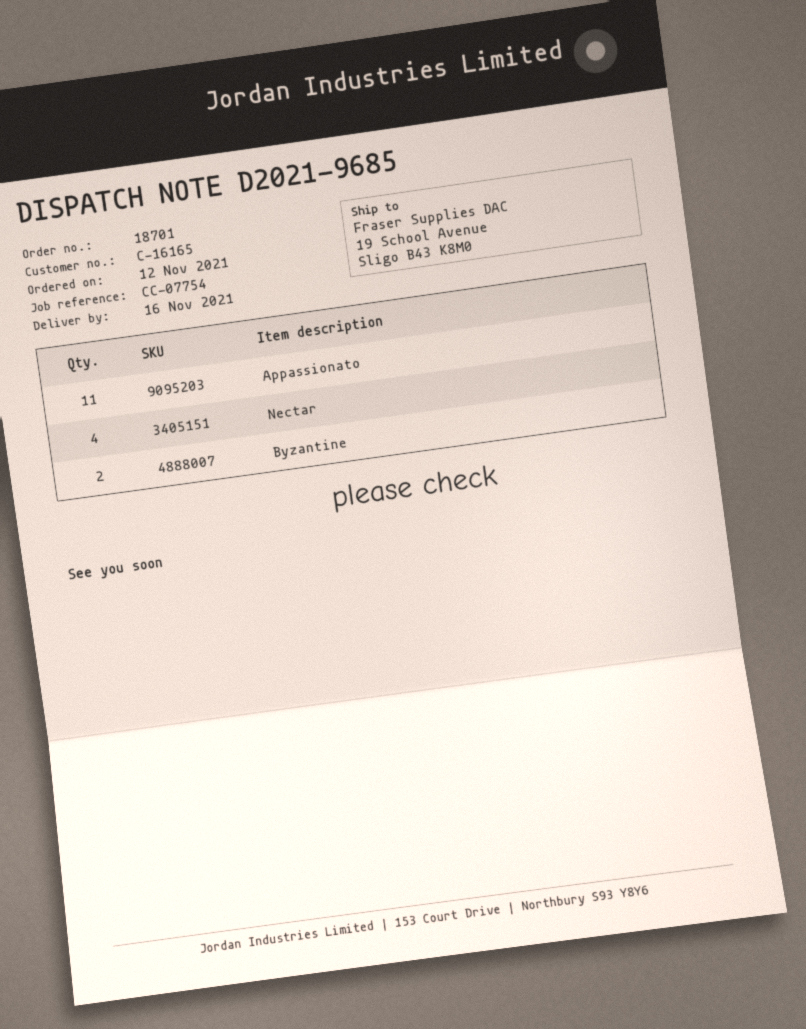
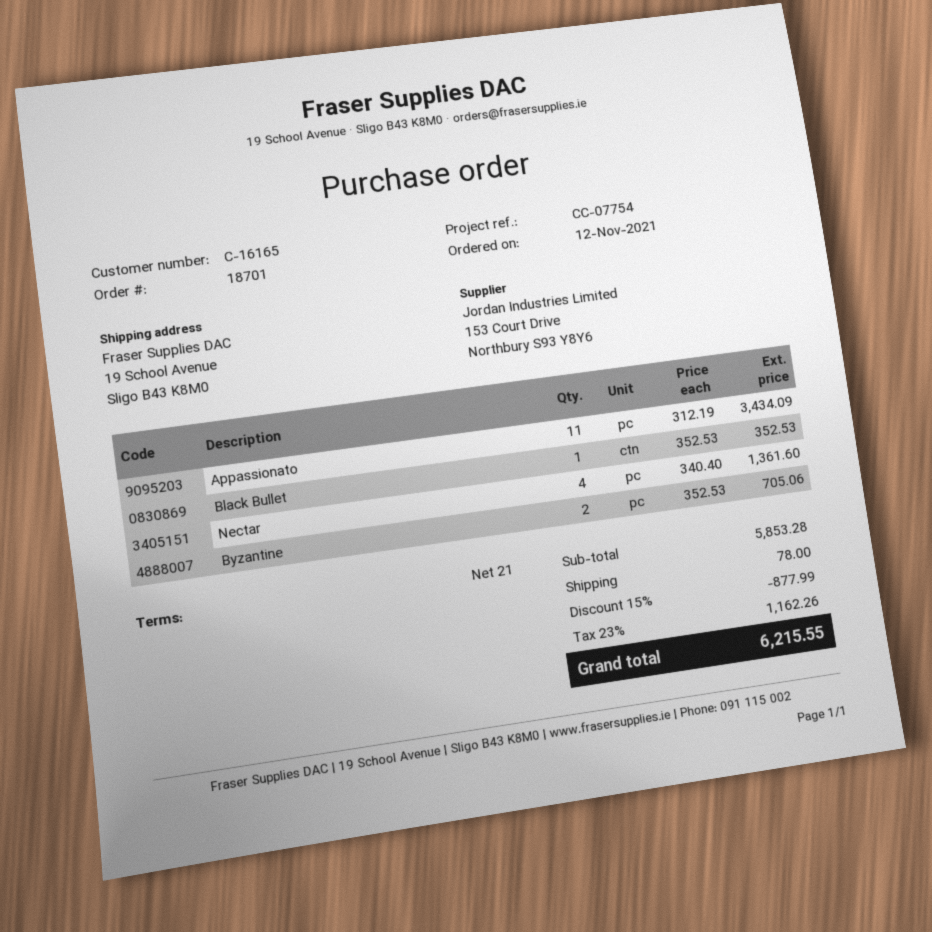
Black Bullet: none -> 1

